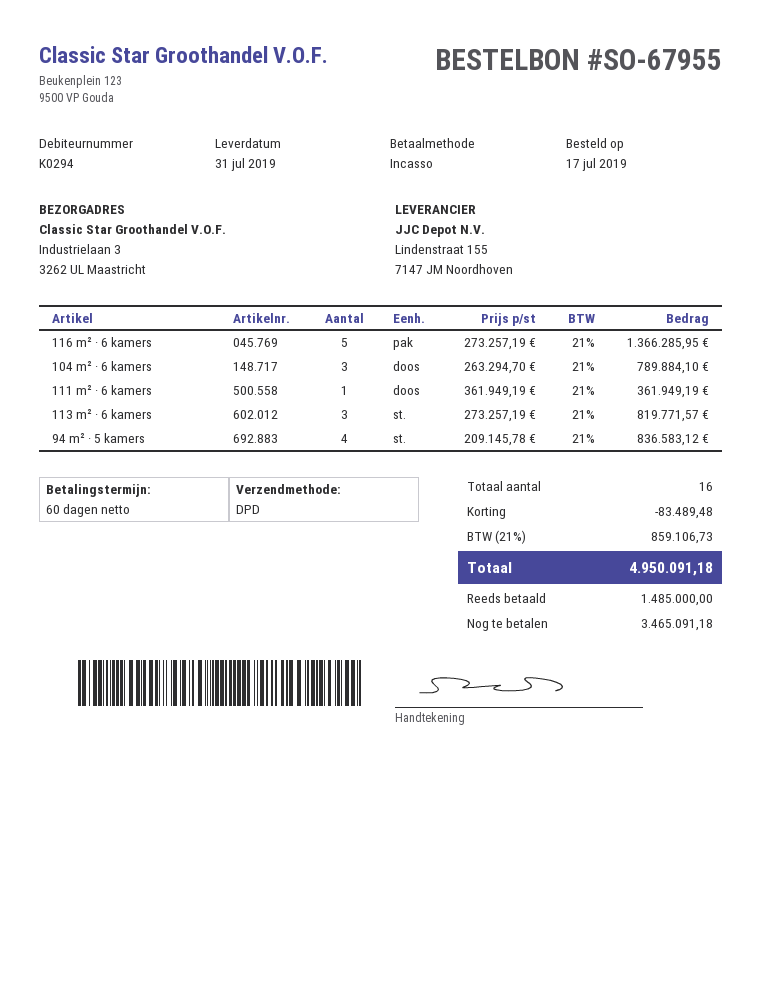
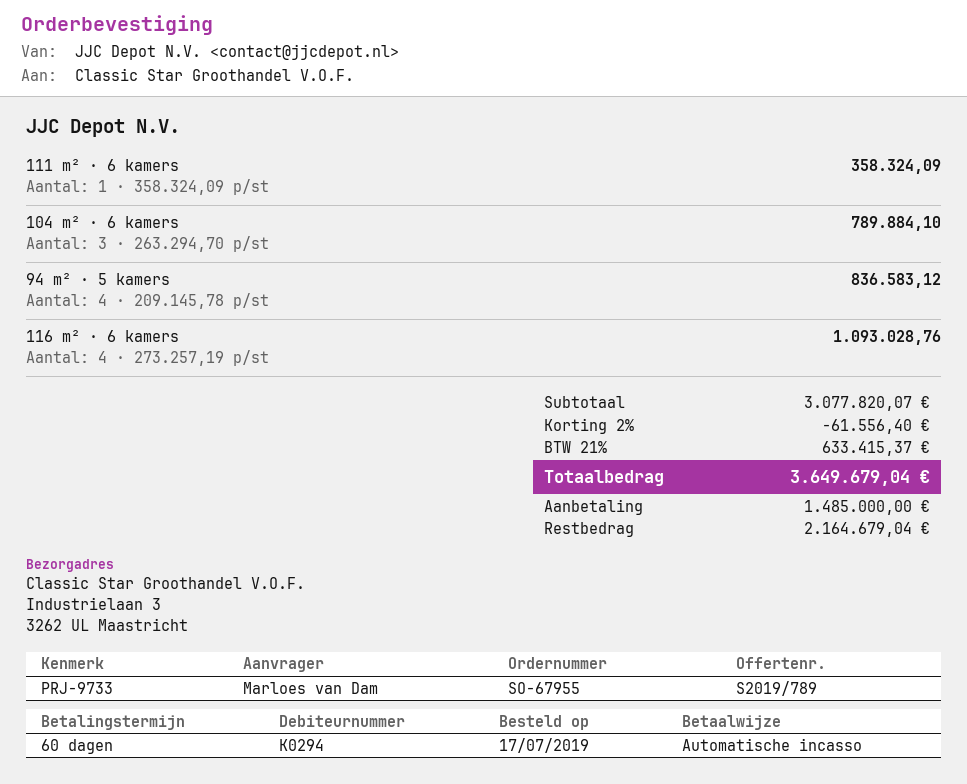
116 m² · 6 kamers: 5 x 273257.19 = 1366285.95 -> 4 x 273257.19 = 1093028.76
111 m² · 6 kamers: 1 x 361949.19 = 361949.19 -> 1 x 358324.09 = 358324.09
113 m² · 6 kamers: 3 x 273257.19 = 819771.57 -> none
discount: 83489.48 -> 61556.40
tax: 21% = 859106.73 -> 21% = 633415.37
total: 4950091.18 -> 3649679.04
balance: 3465091.18 -> 2164679.04

